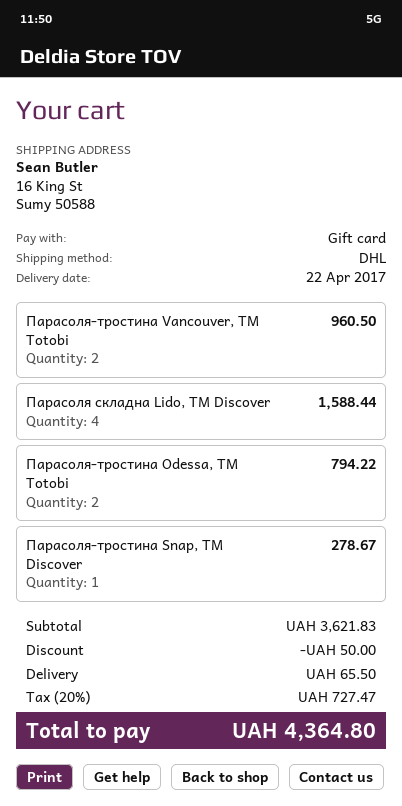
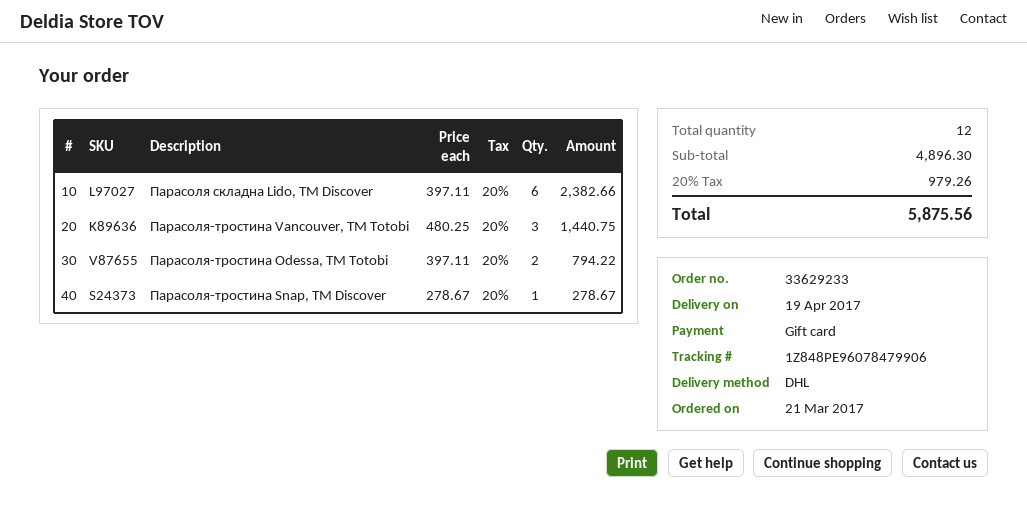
delivery date: 2017-04-22 -> 2017-04-19
Парасоля-тростина Vancouver, ТМ Totobi: 2 for 960.50 -> 3 for 1440.75
Парасоля складна Lido, TM Discover: 4 for 1588.44 -> 6 for 2382.66
subtotal: 3621.83 -> 4896.30
discount: 50.00 -> none
shipping: 65.50 -> none
tax: 20% = 727.47 -> 20% = 979.26
total: 4364.80 -> 5875.56

